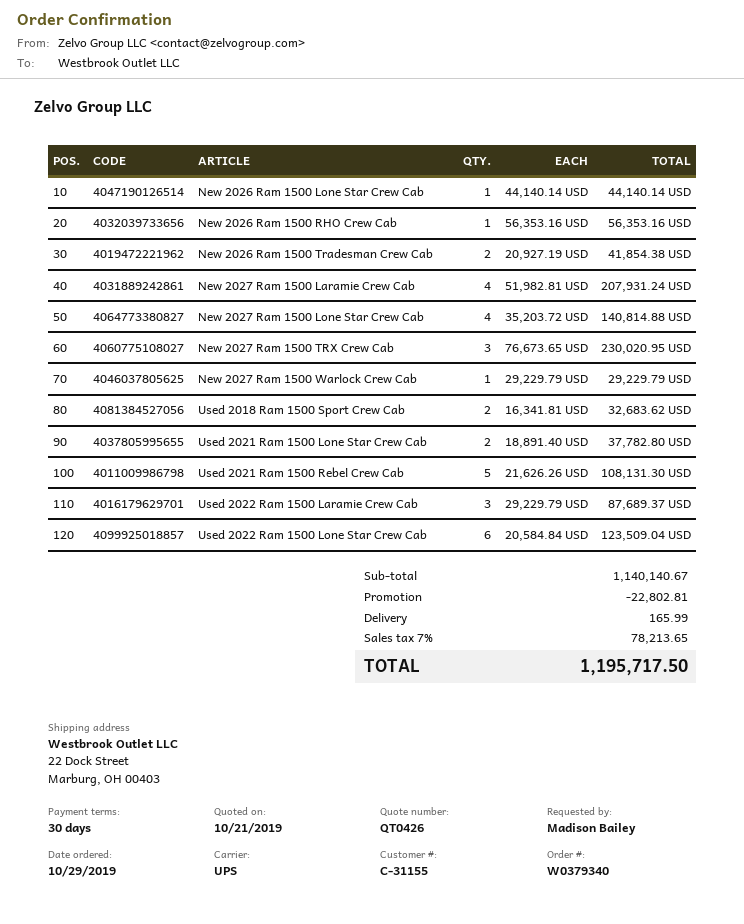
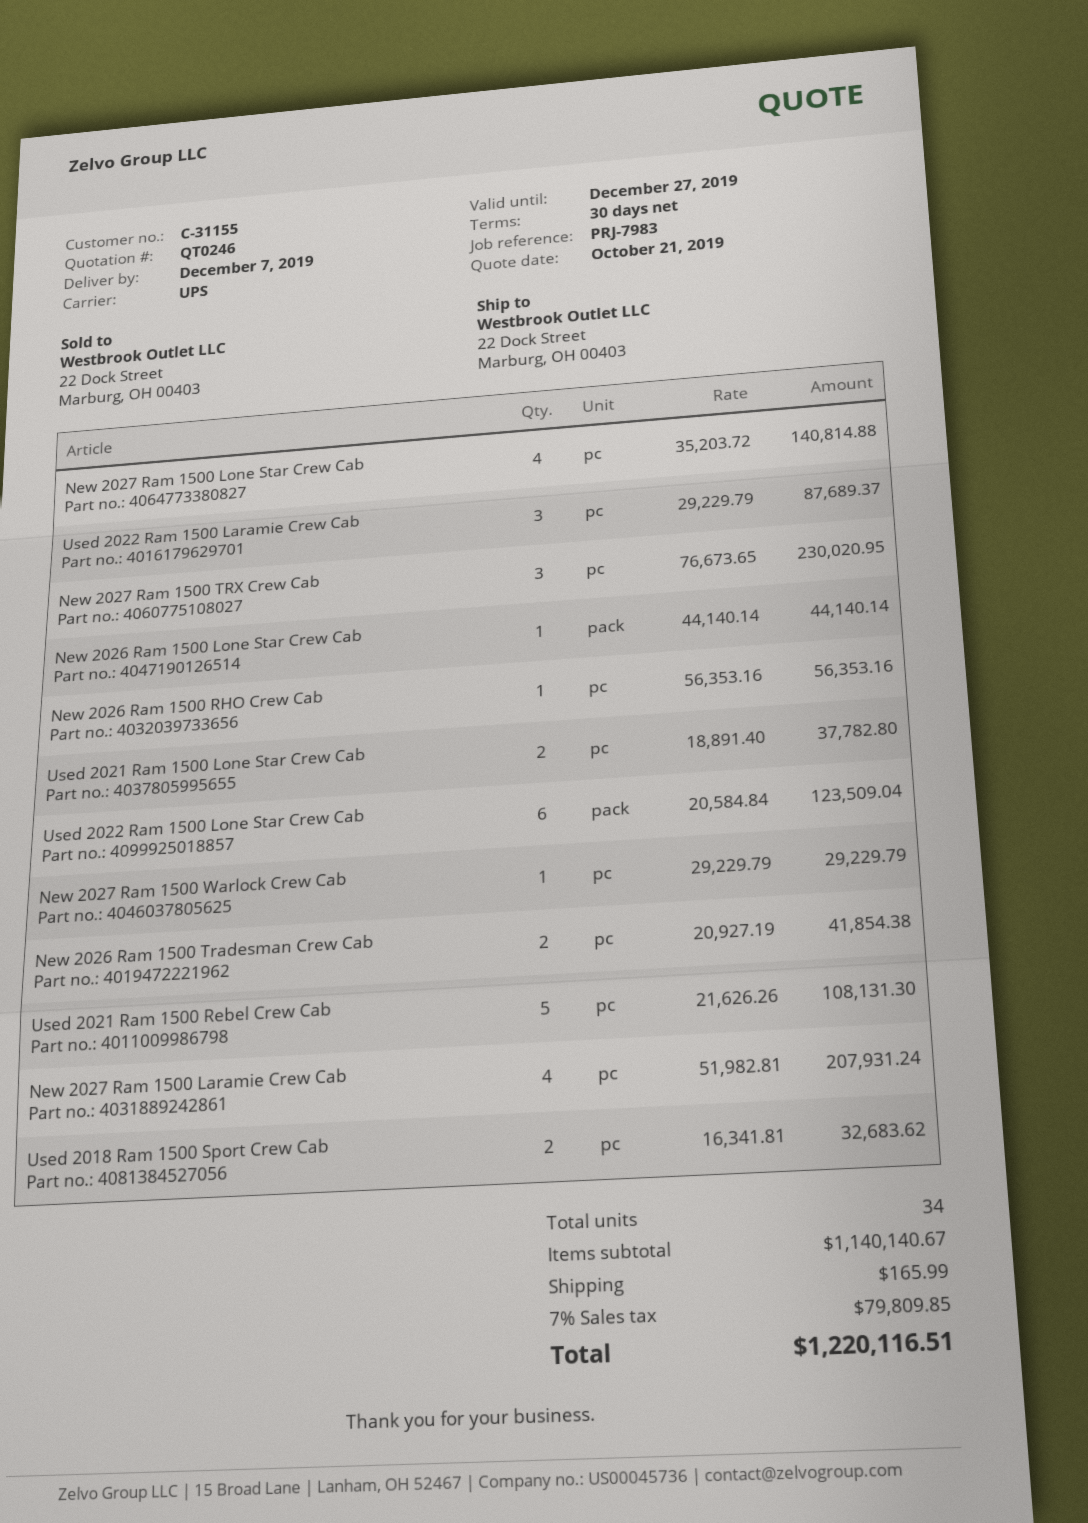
quote number: QT0426 -> QT0246
discount: 22802.81 -> none
tax: 7% = 78213.65 -> 7% = 79809.85
total: 1195717.50 -> 1220116.51

